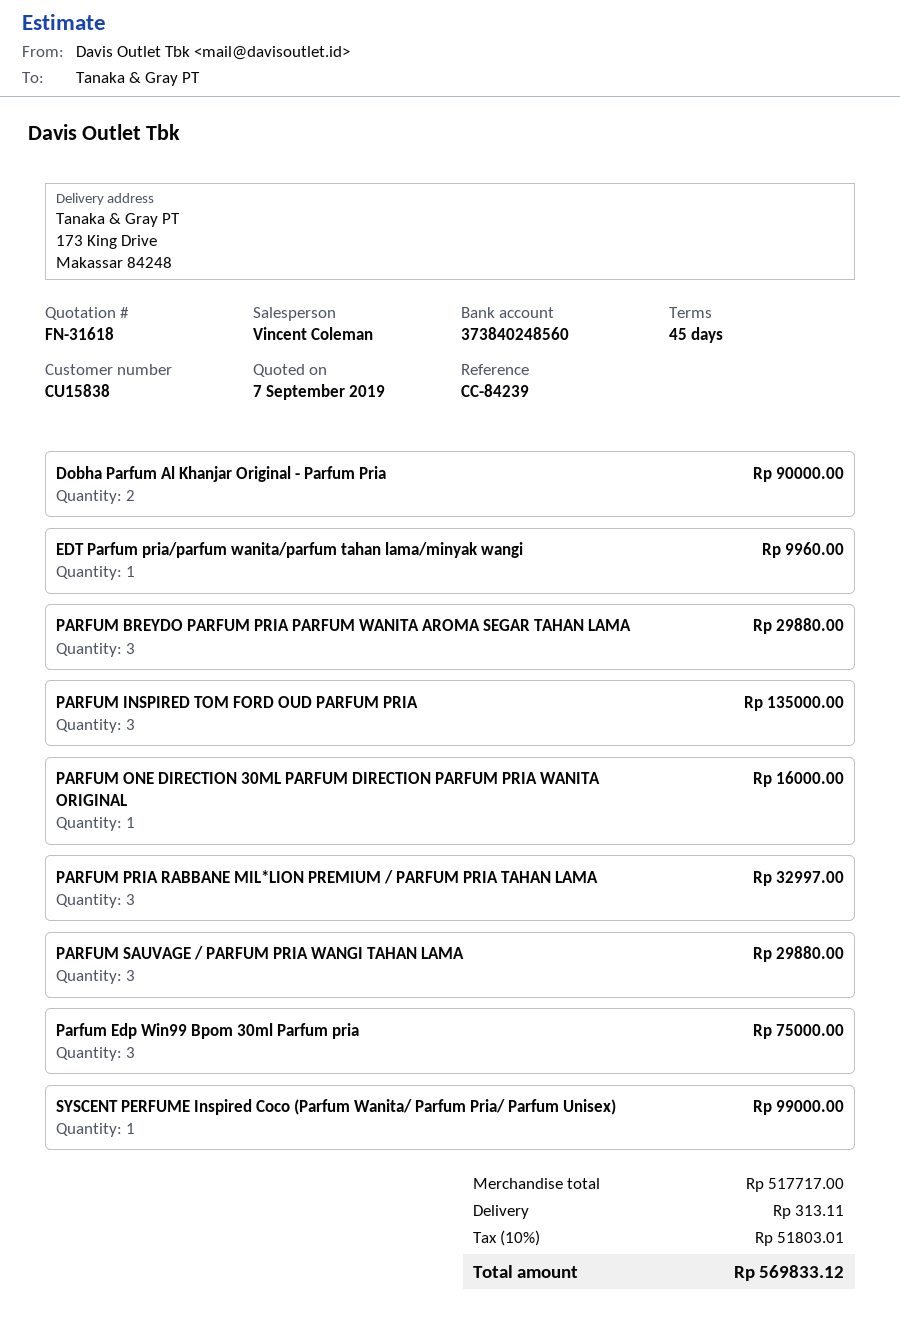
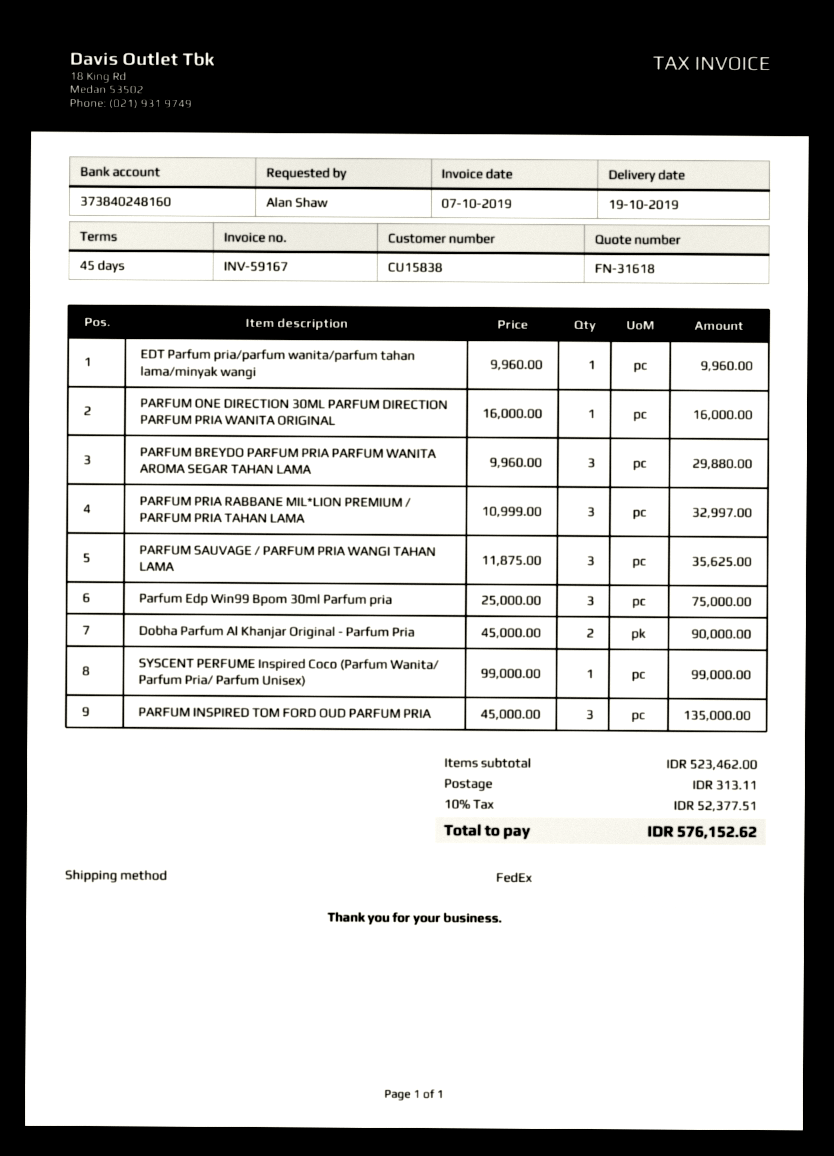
bank account: 373840248560 -> 373840248160
PARFUM SAUVAGE / PARFUM PRIA WANGI TAHAN LAMA: 3 for 29880.00 -> 3 for 35625.00
subtotal: 517717.00 -> 523462.00
tax: 10% = 51803.01 -> 10% = 52377.51
total: 569833.12 -> 576152.62

